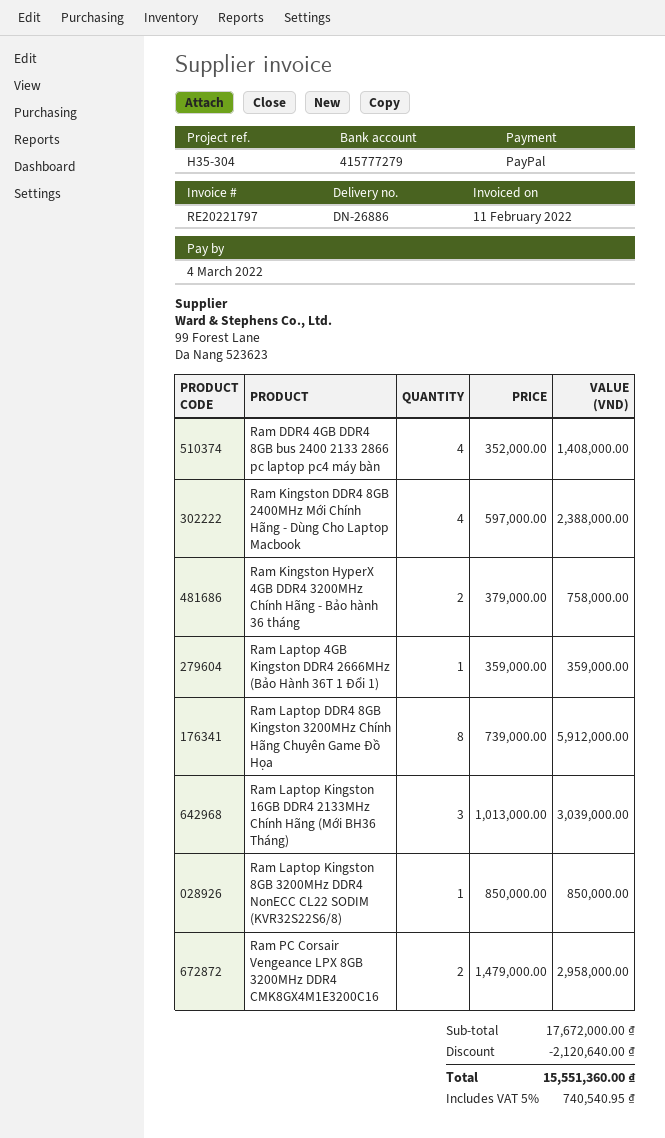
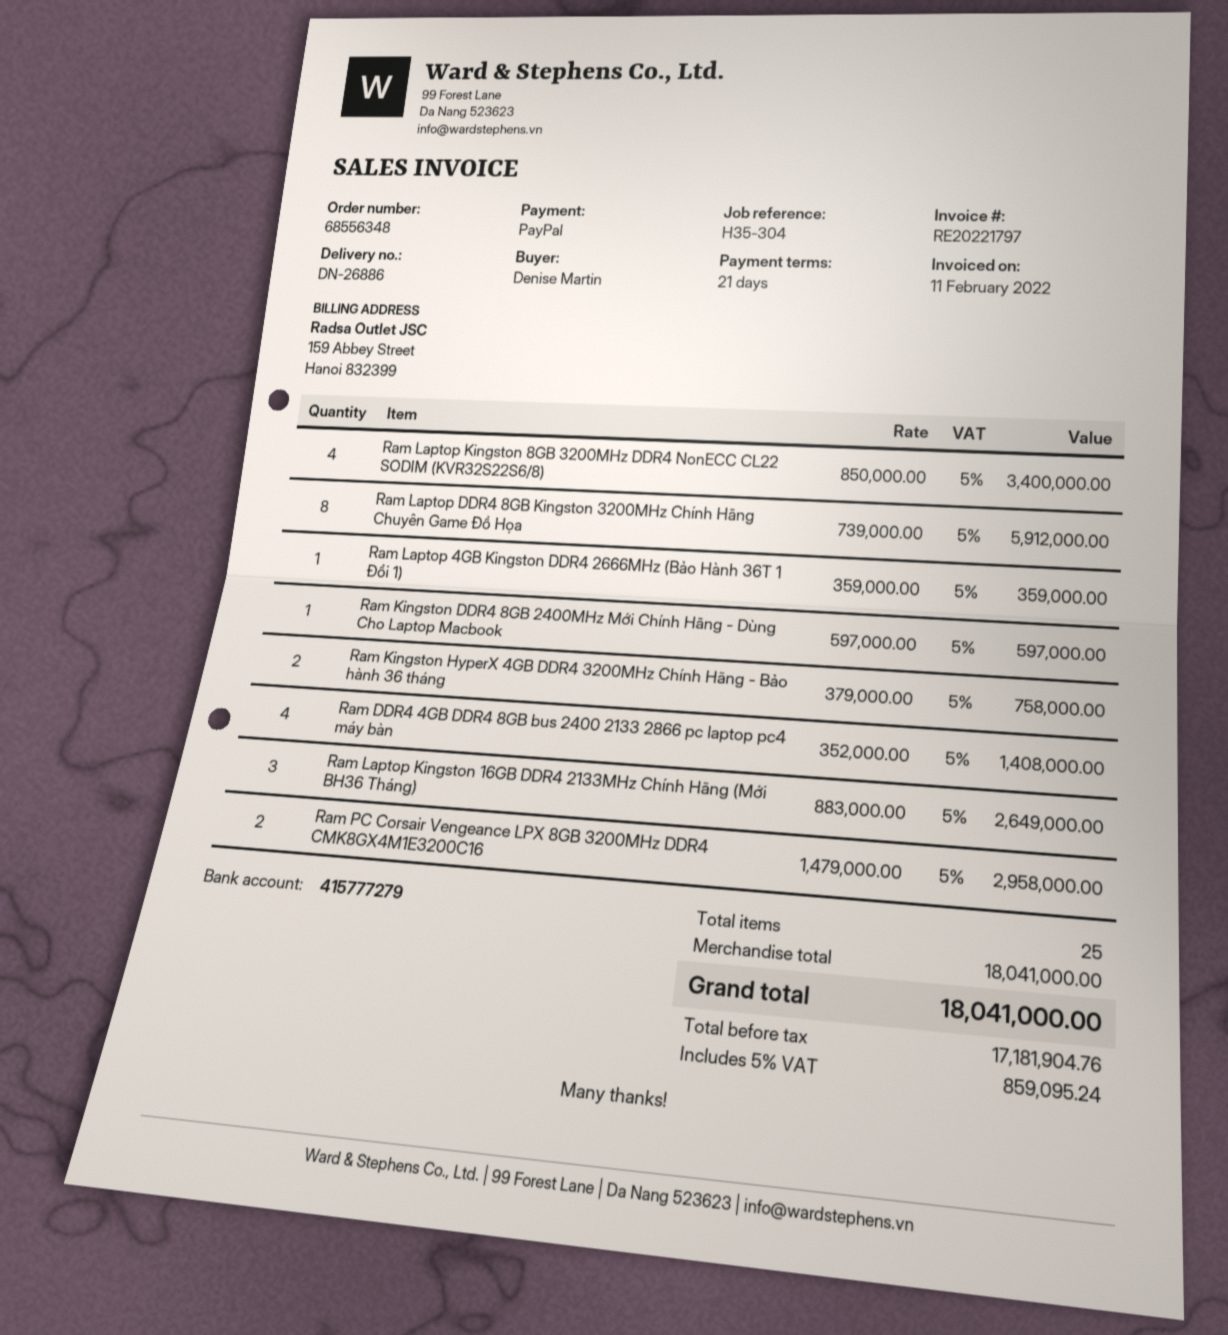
Ram Kingston DDR4 8GB 2400MHz Mới Chính Hãng - Dùng Cho Laptop Macbook: 4 x 597000.00 = 2388000.00 -> 1 x 597000.00 = 597000.00
Ram Laptop Kingston 16GB DDR4 2133MHz Chính Hãng (Mới BH36 Tháng): 3 x 1013000.00 = 3039000.00 -> 3 x 883000.00 = 2649000.00
Ram Laptop Kingston 8GB 3200MHz DDR4 NonECC CL22 SODIM (KVR32S22S6/8): 1 x 850000.00 = 850000.00 -> 4 x 850000.00 = 3400000.00
subtotal: 17672000.00 -> 18041000.00
discount: 2120640.00 -> none
tax: 5% = 740540.95 -> 5% = 859095.24
total: 15551360.00 -> 18041000.00

